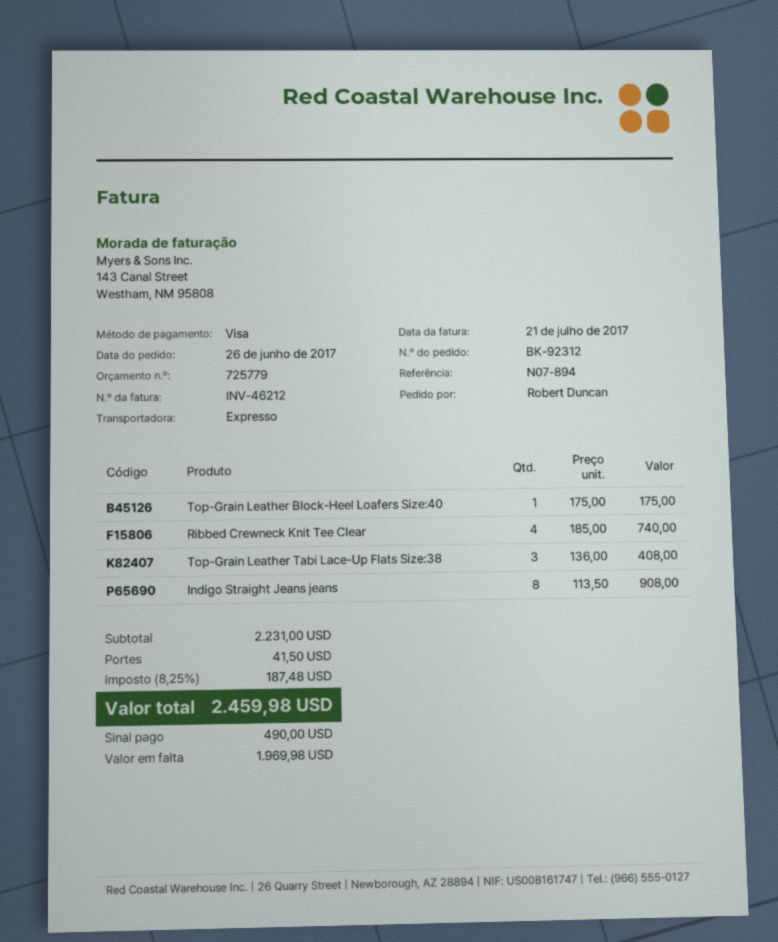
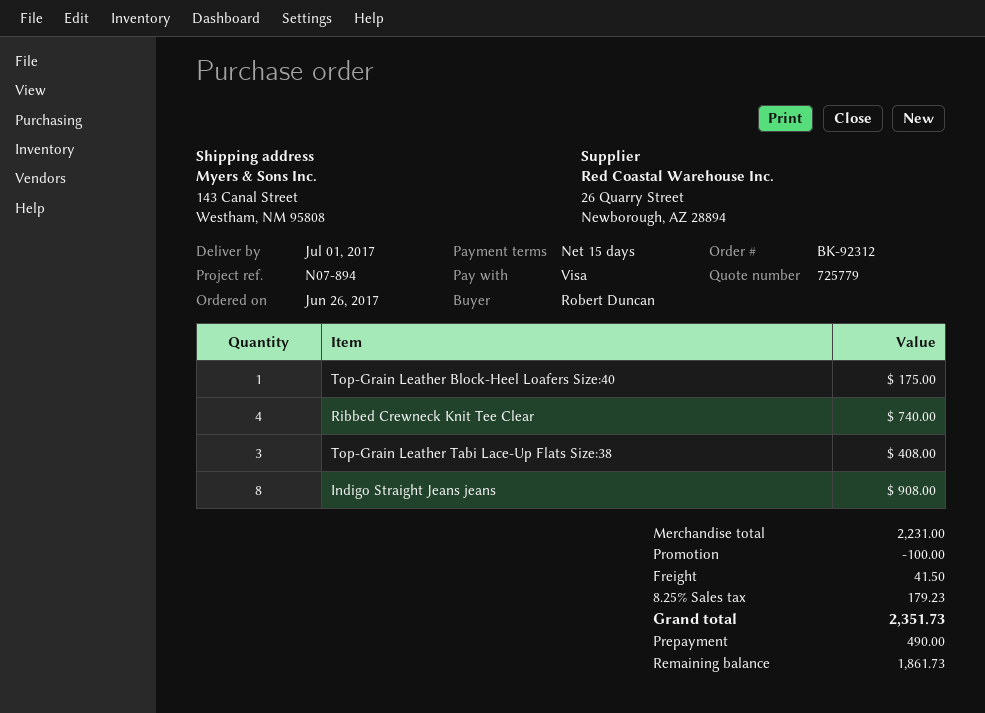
discount: none -> 100.00
tax: 8.25% = 187.48 -> 8.25% = 179.23
total: 2459.98 -> 2351.73
balance: 1969.98 -> 1861.73

